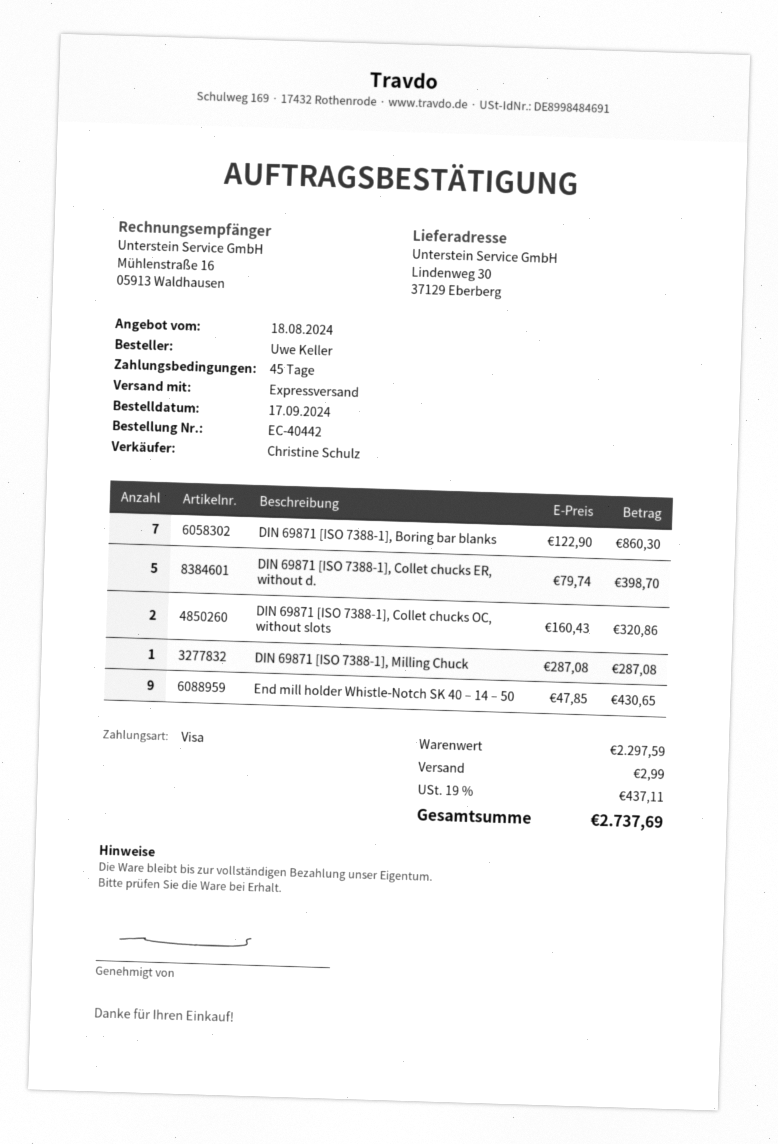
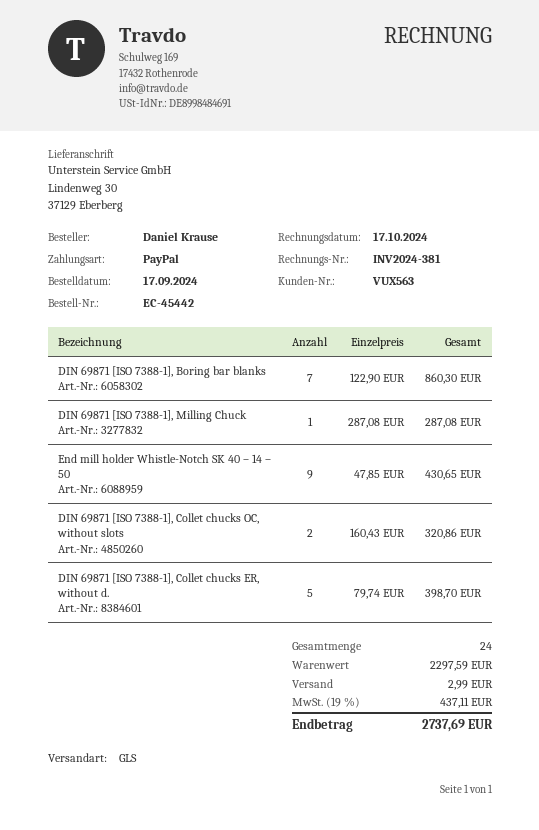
order number: EC-40442 -> EC-45442
ordered by: Uwe Keller -> Daniel Krause
payment method: Visa -> PayPal
shipping method: express -> GLS

